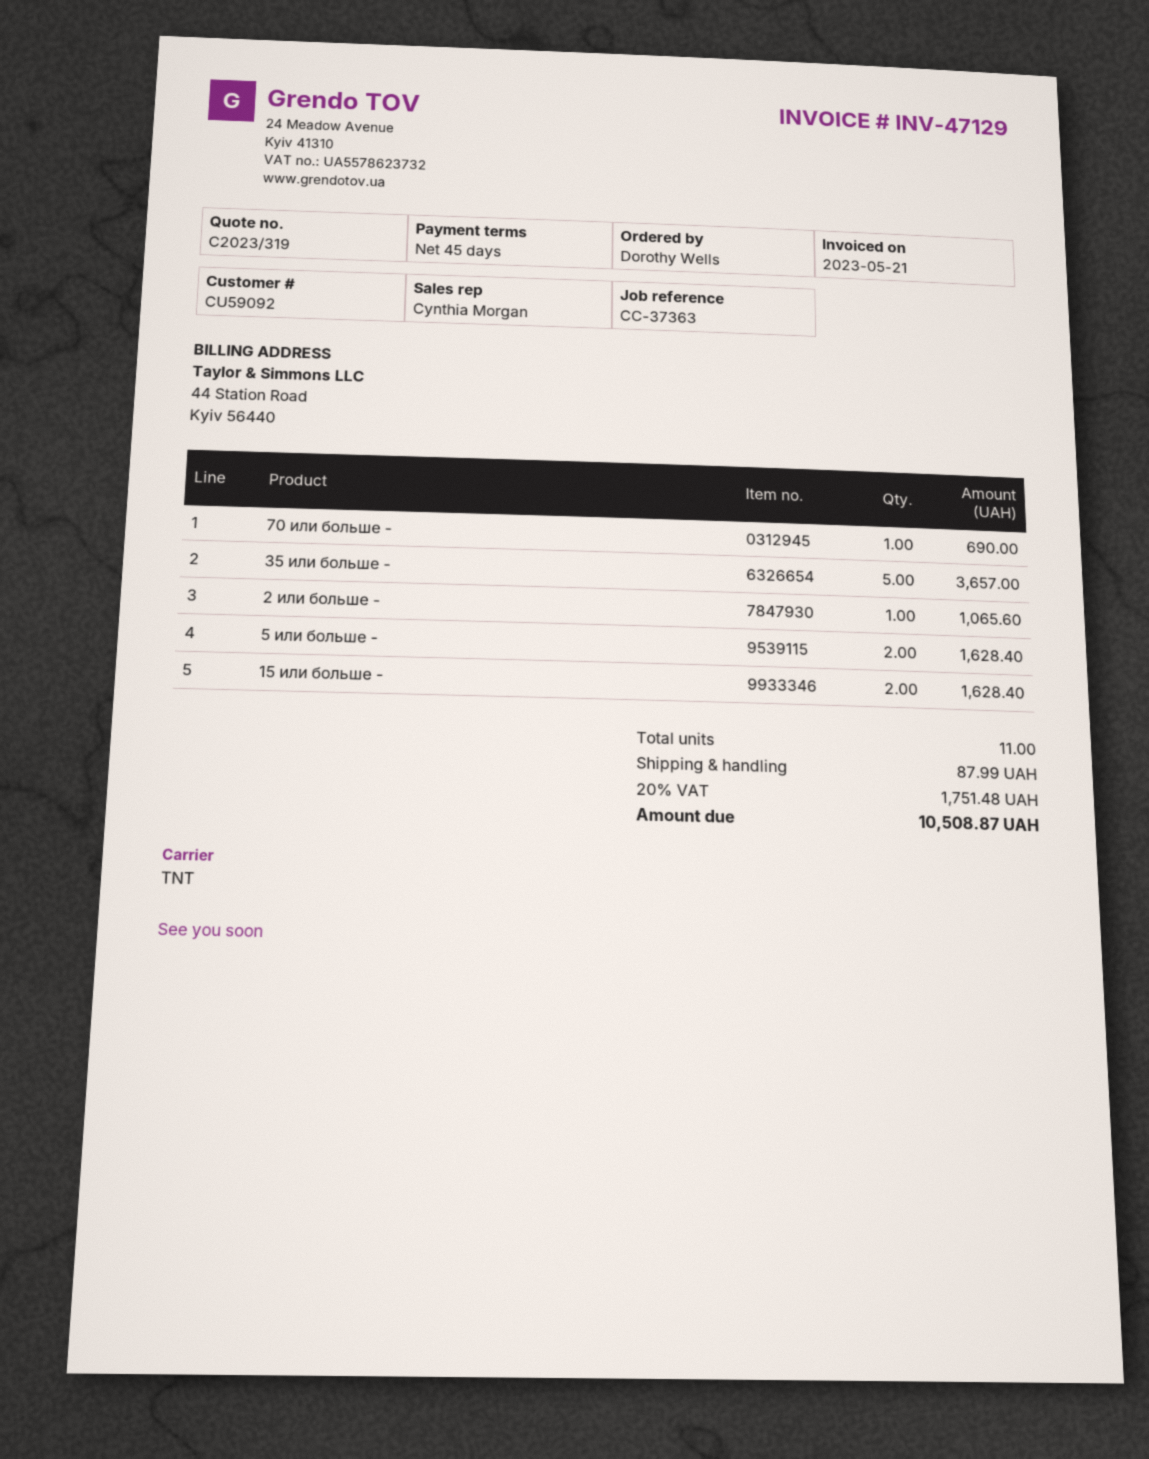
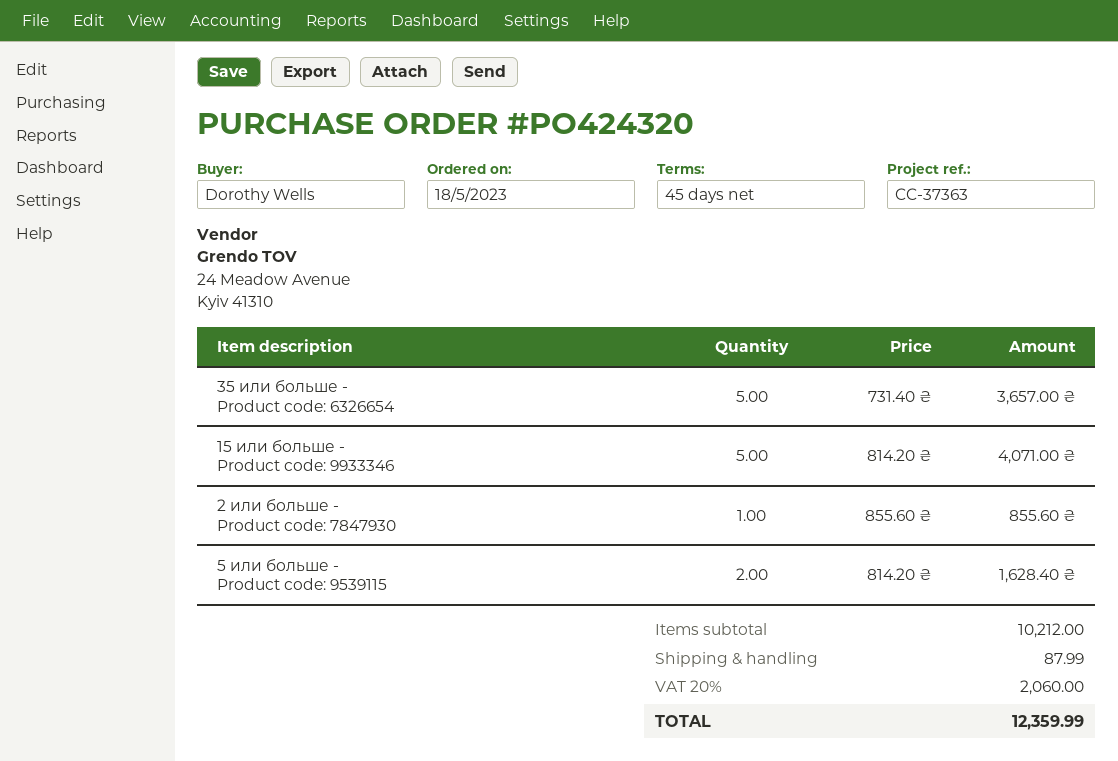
70 или больше -: 1 for 690.00 -> none
2 или больше -: 1 for 1065.60 -> 1 for 855.60
15 или больше -: 2 for 1628.40 -> 5 for 4071.00
tax: 20% = 1751.48 -> 20% = 2060.00
total: 10508.87 -> 12359.99

